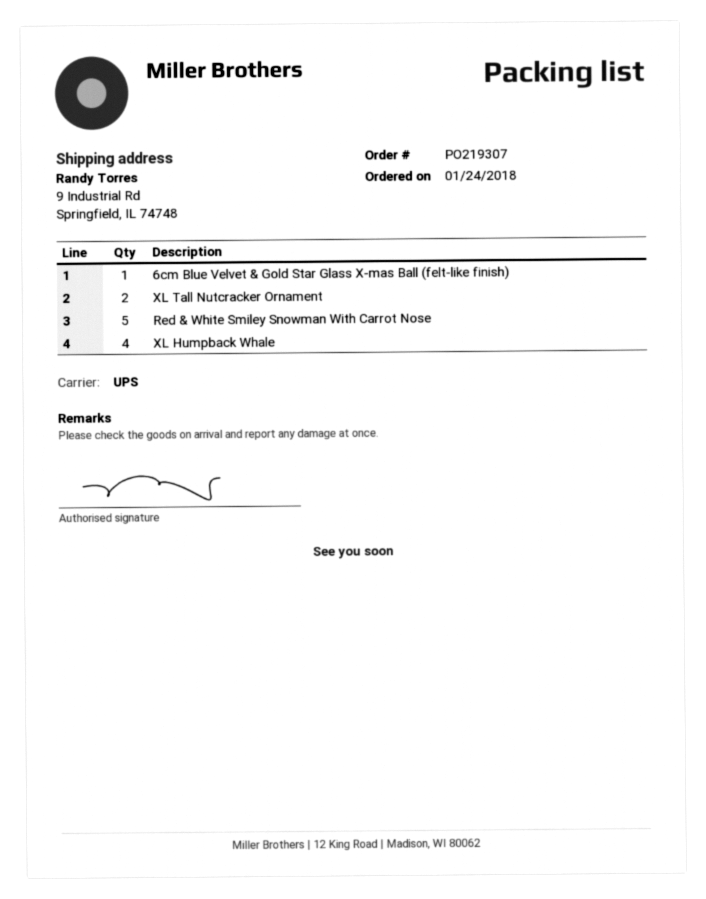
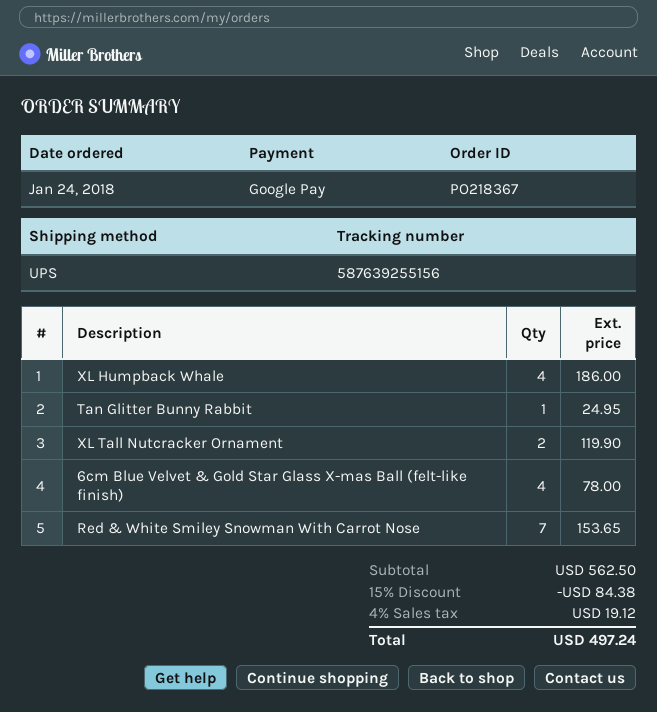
order number: PO219307 -> PO218367
6cm Blue Velvet & Gold Star Glass X-mas Ball (felt-like finish): 1 -> 4
Red & White Smiley Snowman With Carrot Nose: 5 -> 7
Tan Glitter Bunny Rabbit: none -> 1

